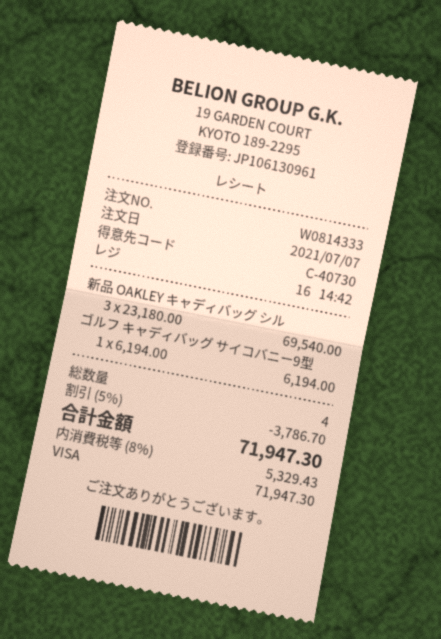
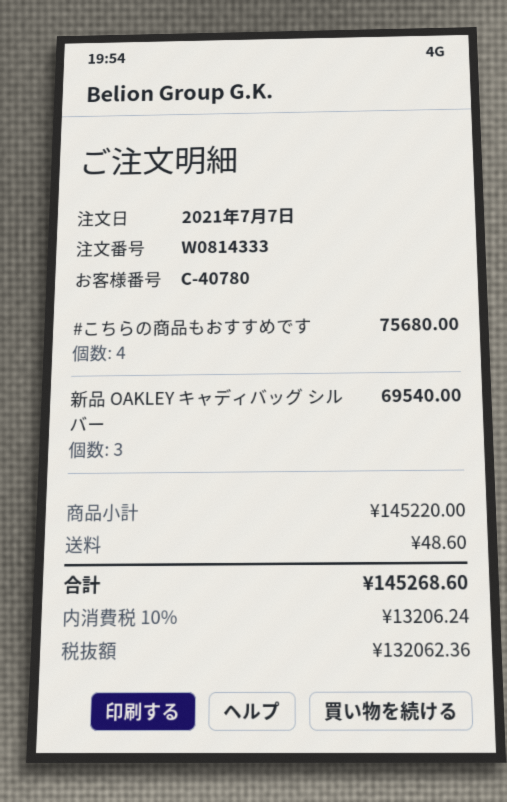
customer number: C-40730 -> C-40780
ゴルフ キャディバッグ サイコバニー9型: 1 for 6194.00 -> none
#こちらの商品もおすすめです: none -> 4 for 75680.00
discount: 5% = 3786.70 -> none
shipping: none -> 48.60
tax: 8% = 5329.43 -> 10% = 13206.24
total: 71947.30 -> 145268.60

